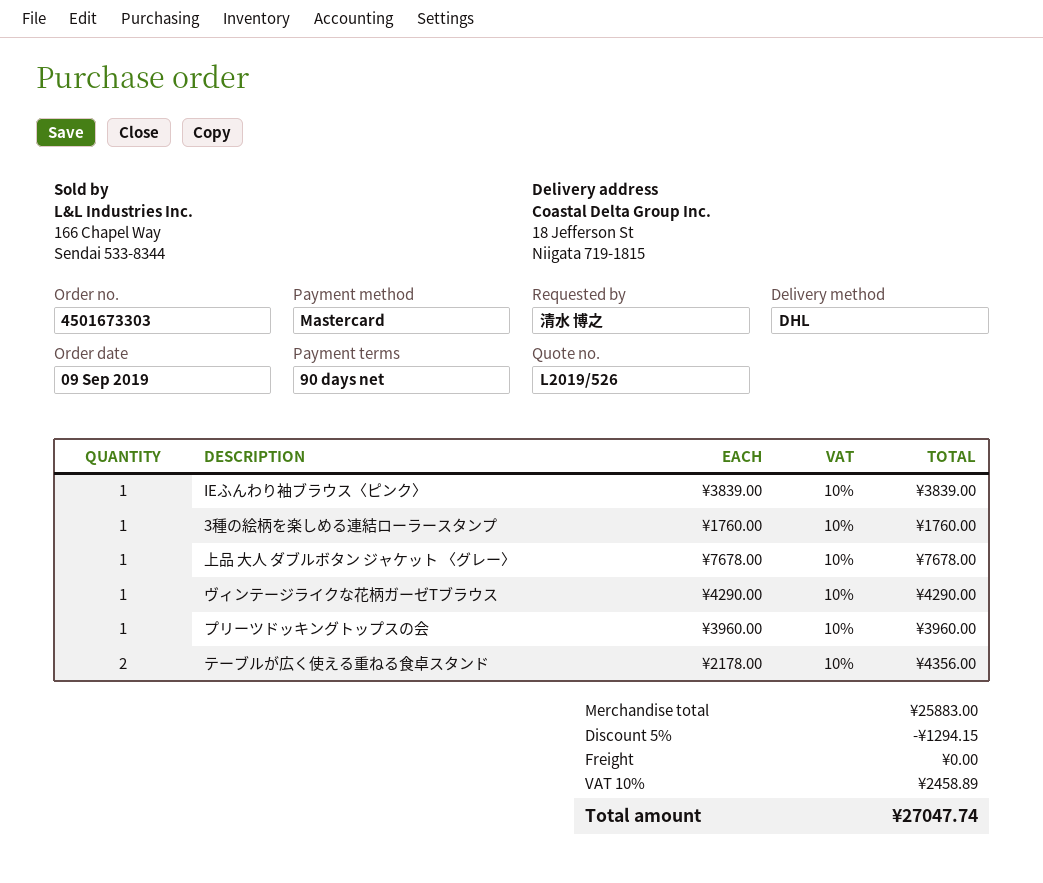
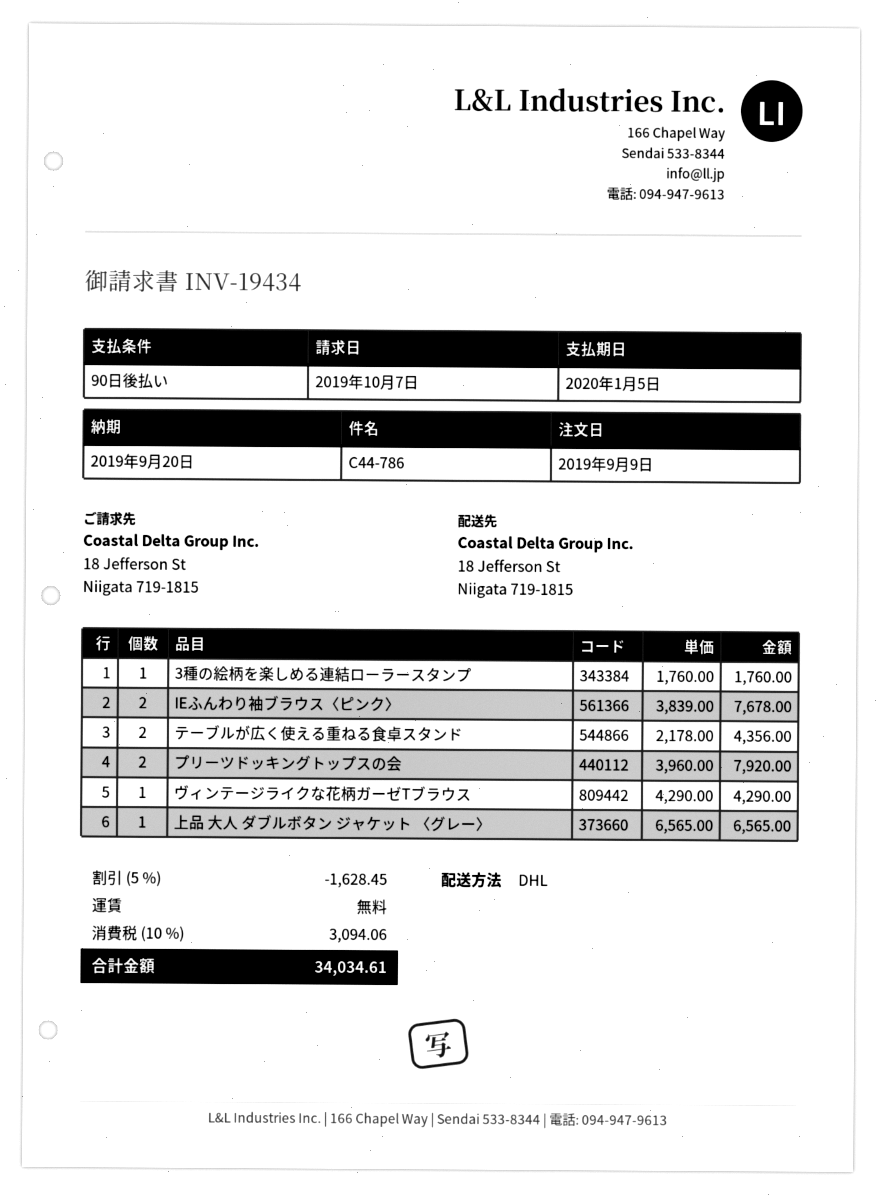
IEふんわり袖ブラウス〈ピンク〉: 1 x 3839.00 = 3839.00 -> 2 x 3839.00 = 7678.00
上品 大人 ダブルボタン ジャケット 〈グレー〉: 1 x 7678.00 = 7678.00 -> 1 x 6565.00 = 6565.00
プリーツドッキングトップスの会: 1 x 3960.00 = 3960.00 -> 2 x 3960.00 = 7920.00
discount: 5% = 1294.15 -> 5% = 1628.45
tax: 10% = 2458.89 -> 10% = 3094.06
total: 27047.74 -> 34034.61

